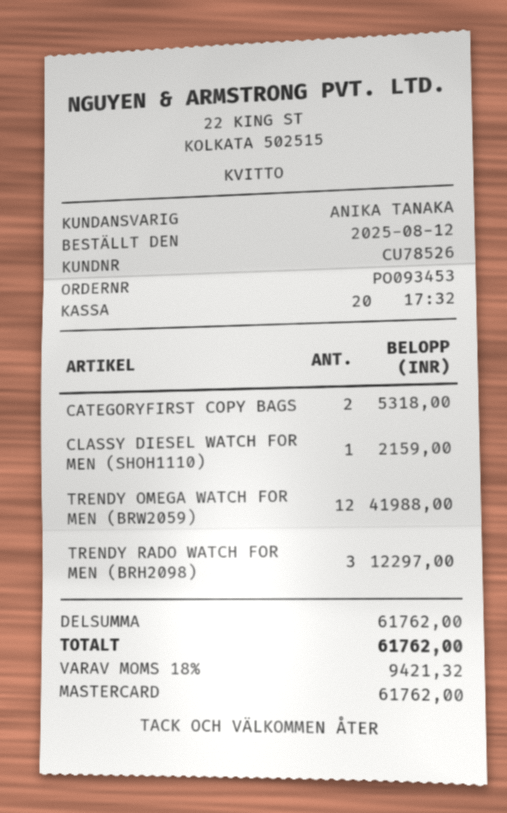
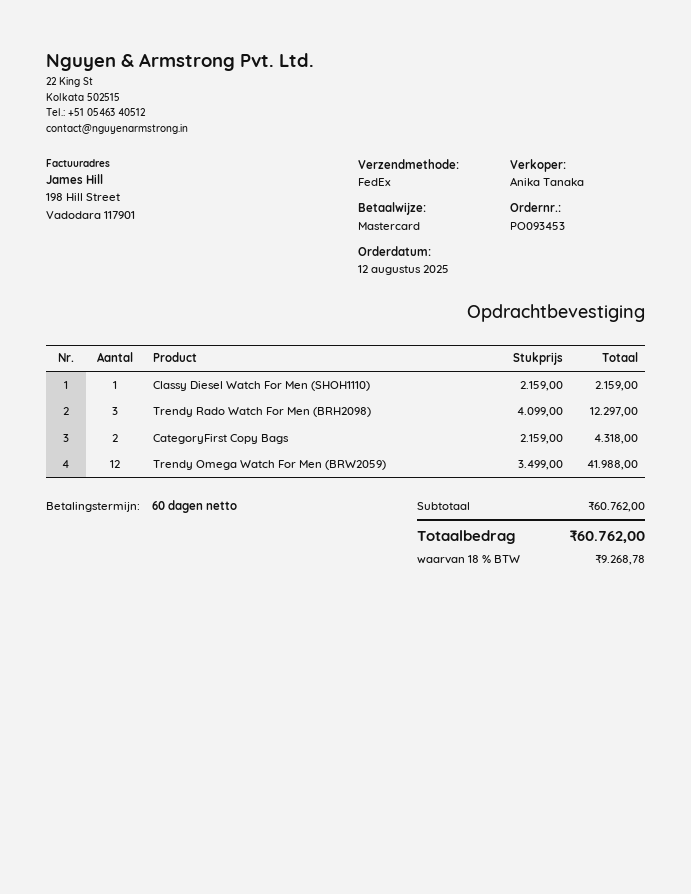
CATEGORYFIRST COPY BAGS: 2 for 5318.00 -> 2 for 4318.00
subtotal: 61762.00 -> 60762.00
tax: 18% = 9421.32 -> 18% = 9268.78
total: 61762.00 -> 60762.00

